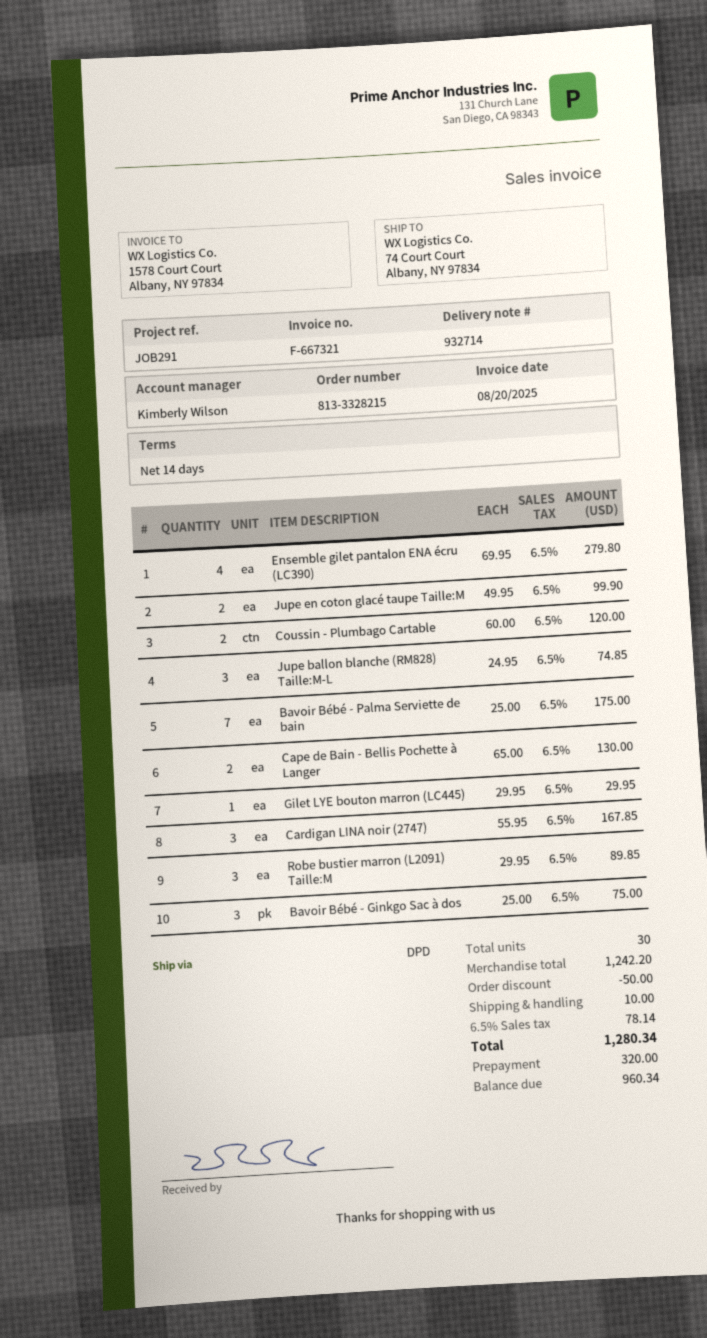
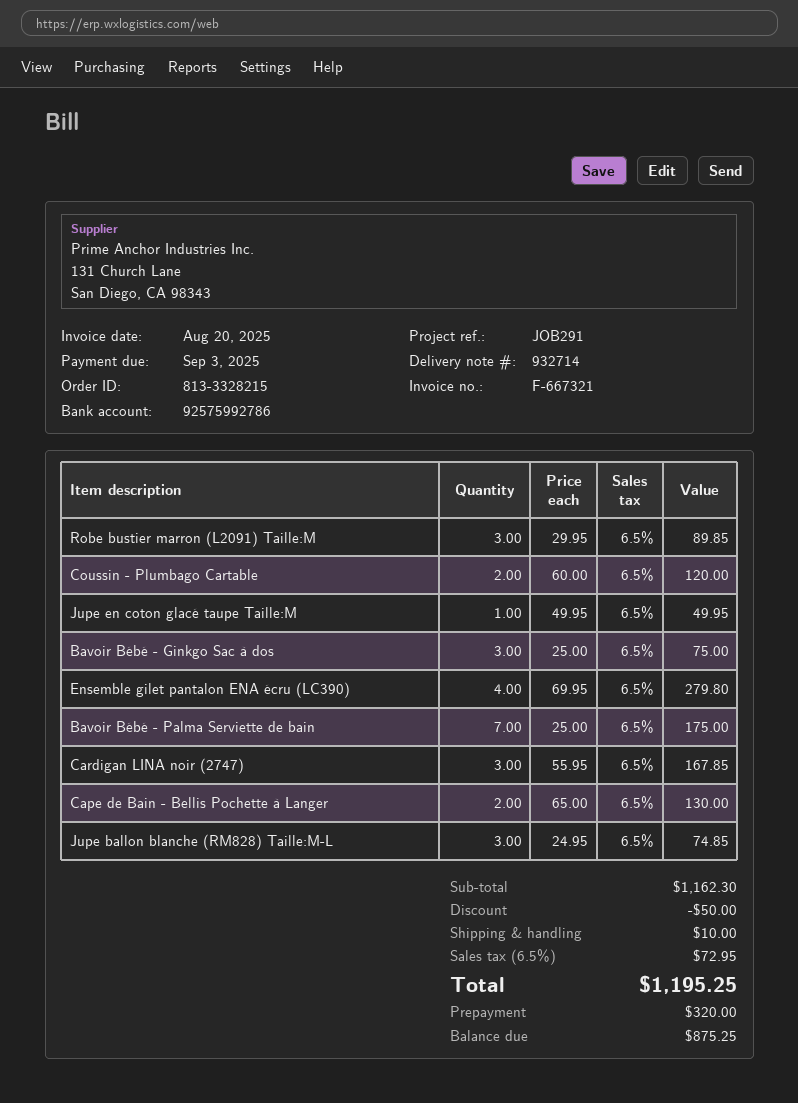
Jupe en coton glacé taupe Taille:M: 2 x 49.95 = 99.90 -> 1 x 49.95 = 49.95
Gilet LYE bouton marron (LC445): 1 x 29.95 = 29.95 -> none
subtotal: 1242.20 -> 1162.30
tax: 6.5% = 78.14 -> 6.5% = 72.95
total: 1280.34 -> 1195.25
balance: 960.34 -> 875.25

